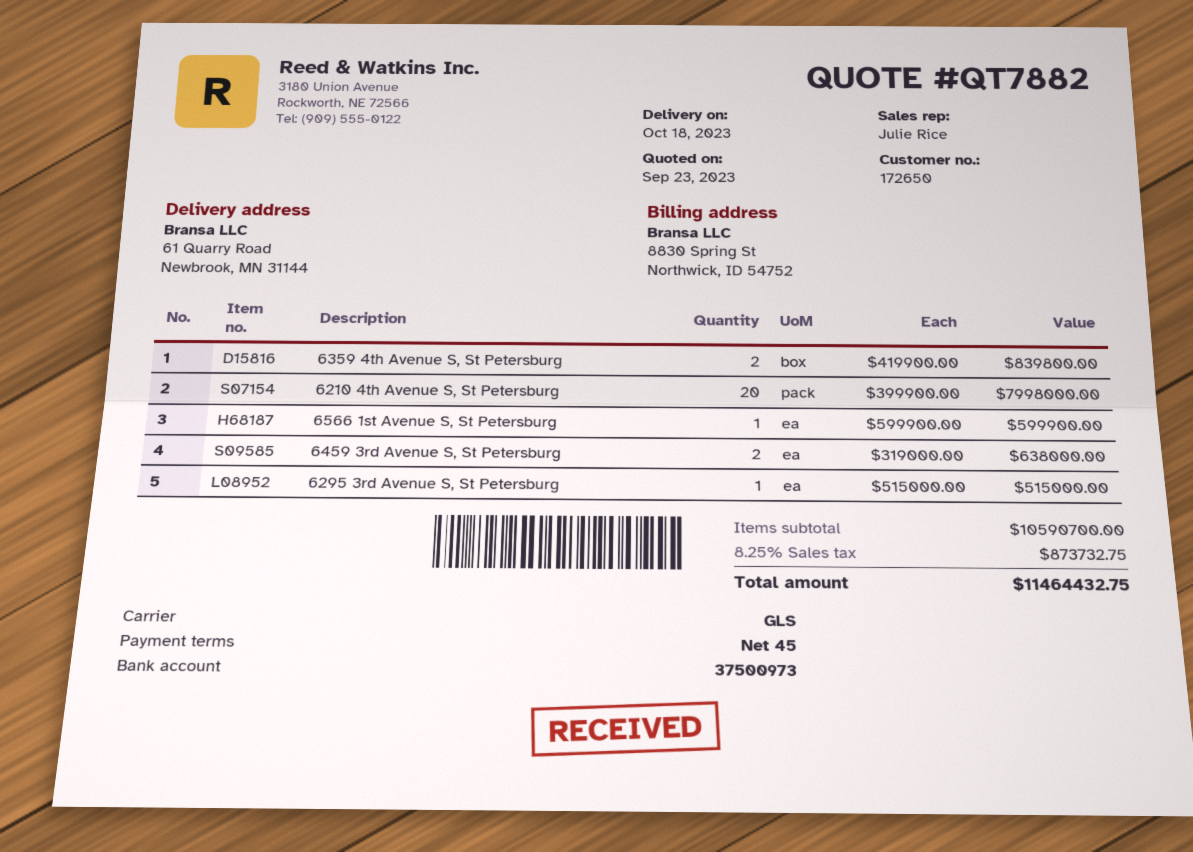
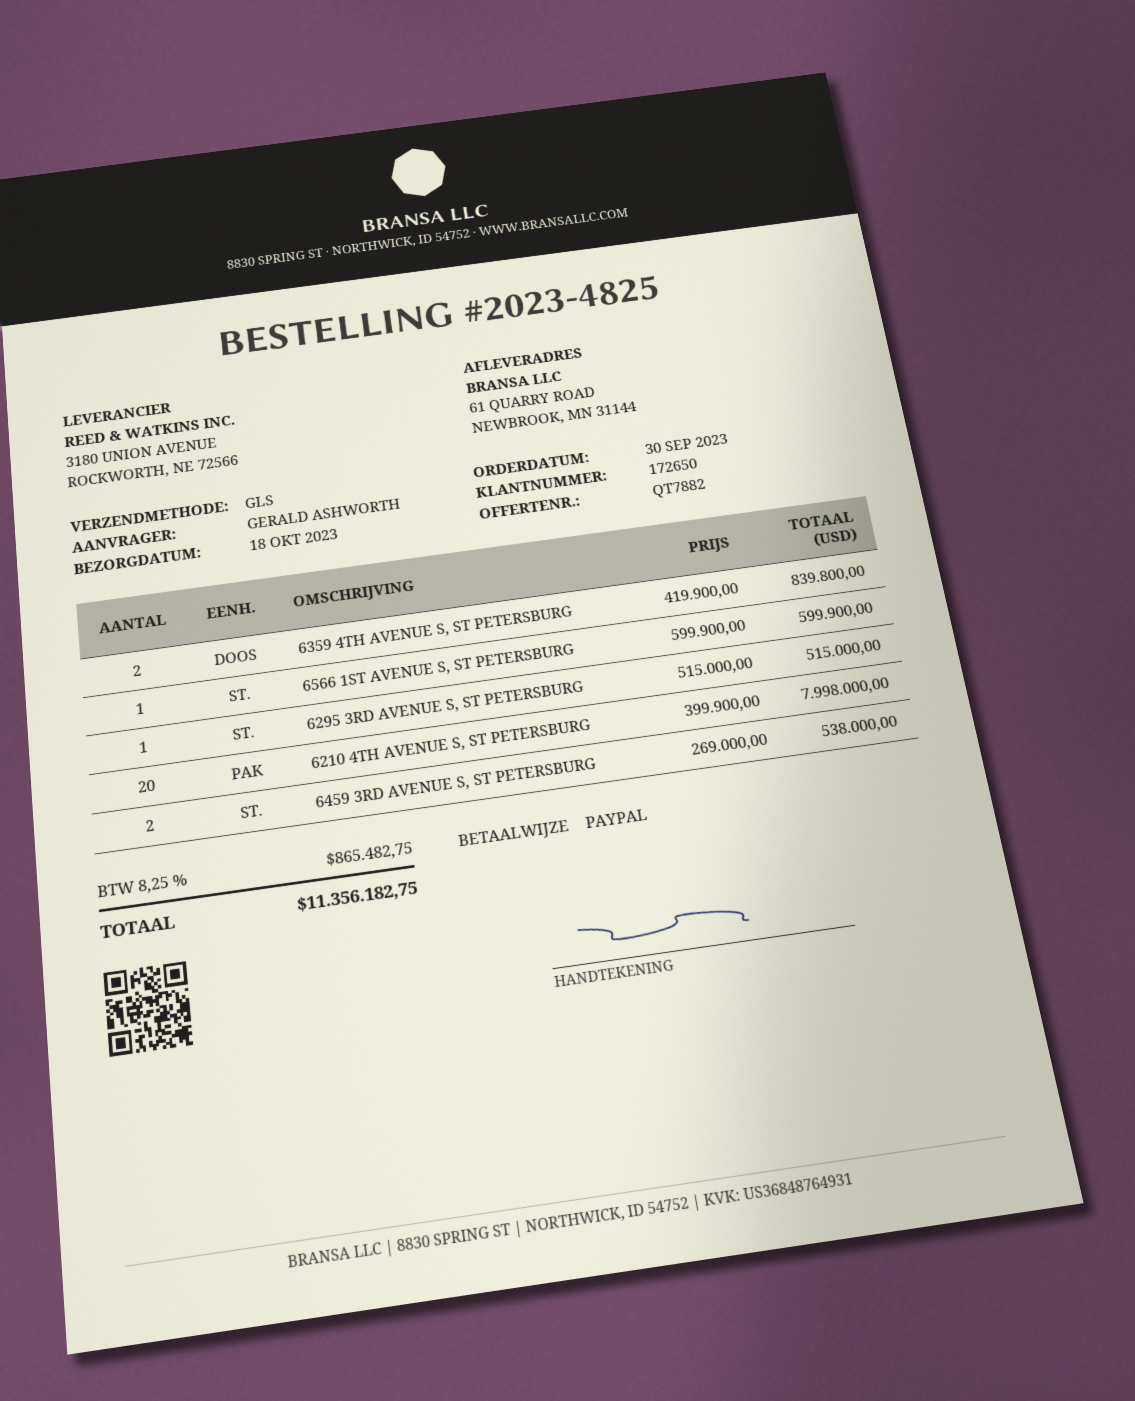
6459 3rd Avenue S, St Petersburg: 2 x 319000.00 = 638000.00 -> 2 x 269000.00 = 538000.00
tax: 8.25% = 873732.75 -> 8.25% = 865482.75
total: 11464432.75 -> 11356182.75

